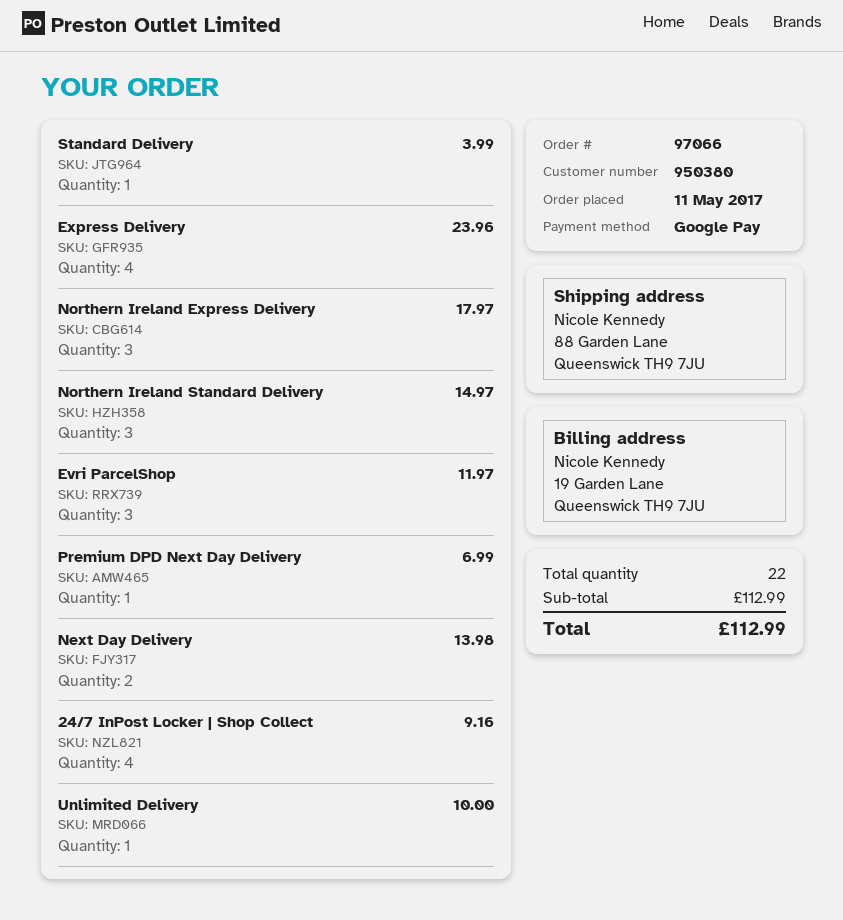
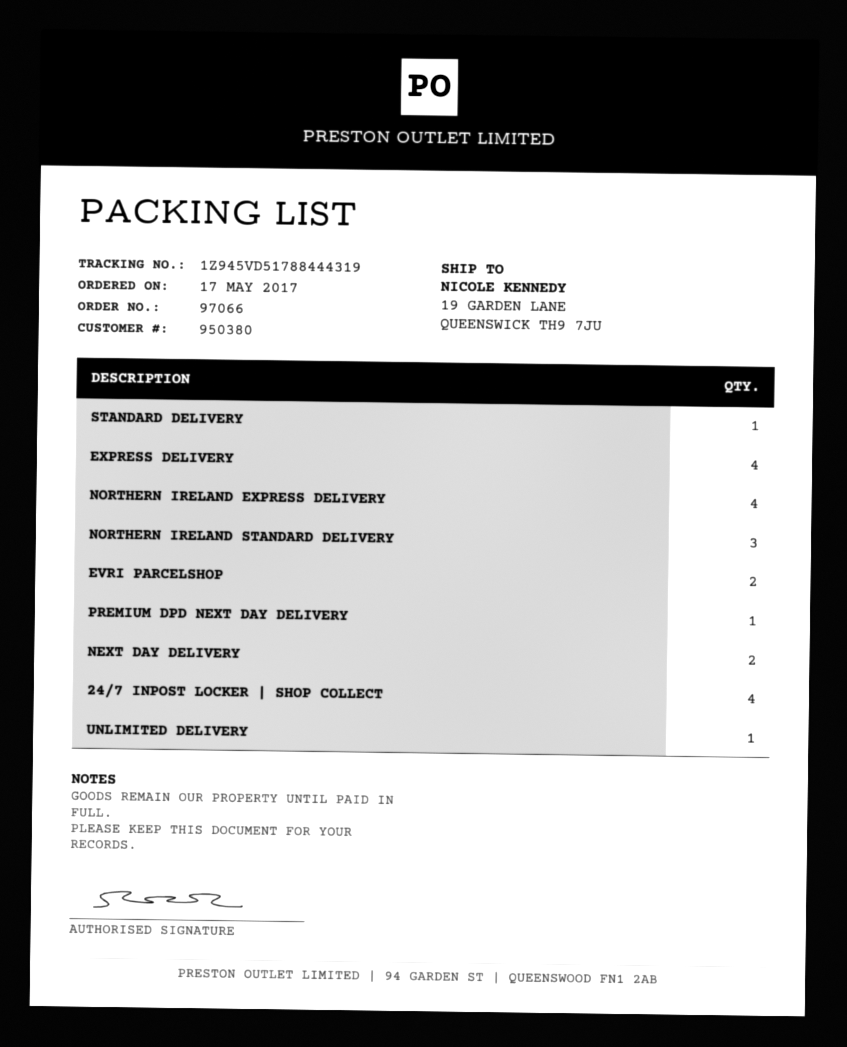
order date: 2017-05-11 -> 2017-05-17
ship to: 88 Garden Lane, Queenswick TH9 7JU -> 19 GARDEN LANE, QUEENSWICK TH9 7JU
Northern Ireland Express Delivery: 3 -> 4
Evri ParcelShop: 3 -> 2

